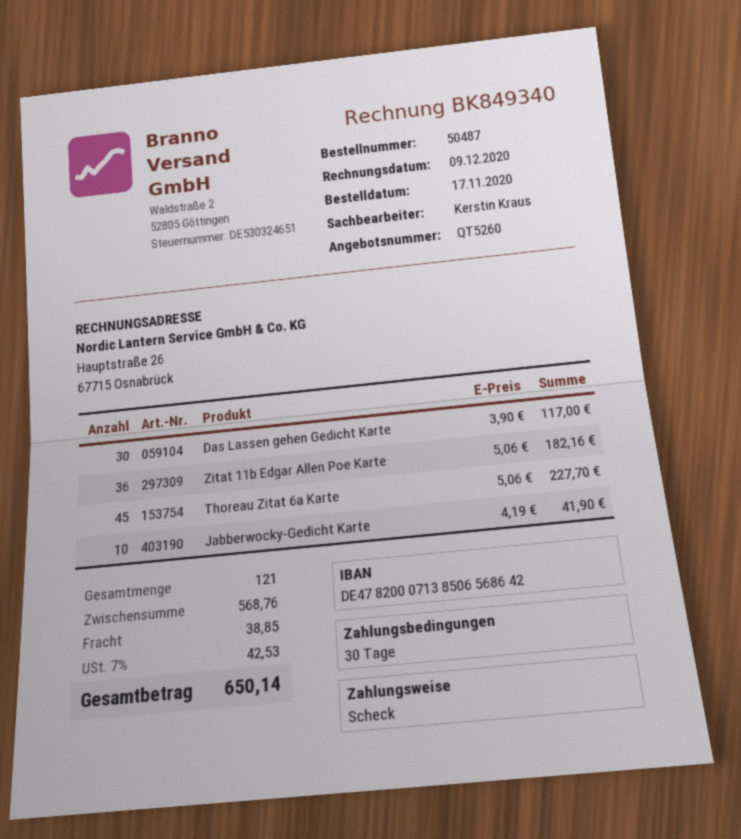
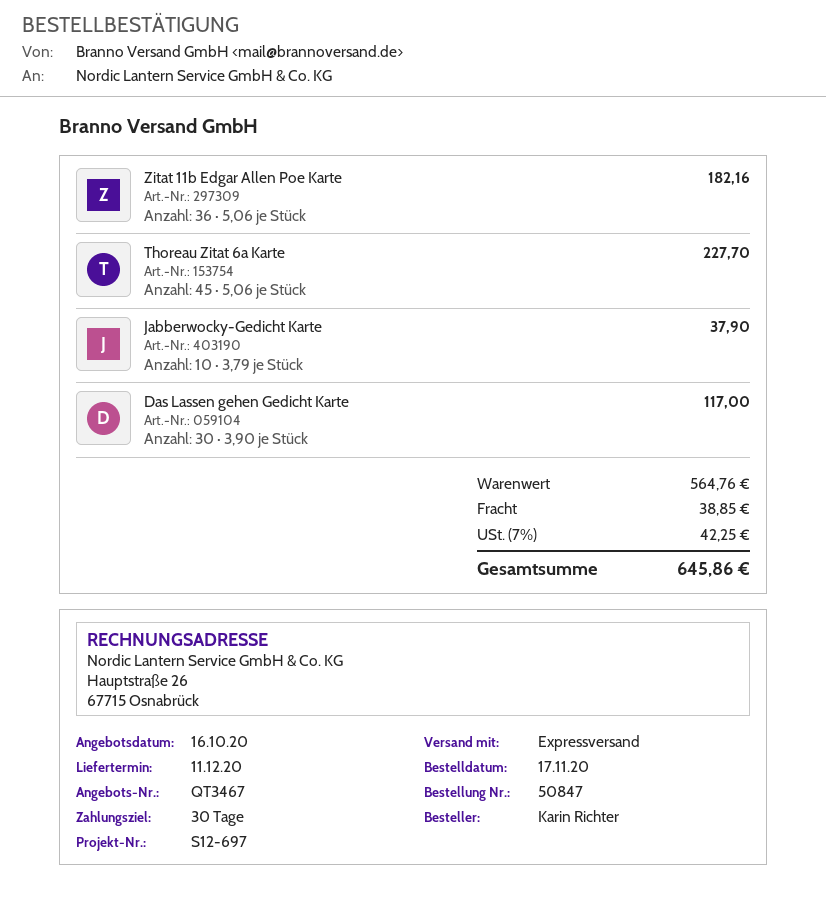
quote number: QT5260 -> QT3467
order number: 50487 -> 50847
Jabberwocky-Gedicht Karte: 10 x 4.19 = 41.90 -> 10 x 3.79 = 37.90
subtotal: 568.76 -> 564.76
tax: 7% = 42.53 -> 7% = 42.25
total: 650.14 -> 645.86

